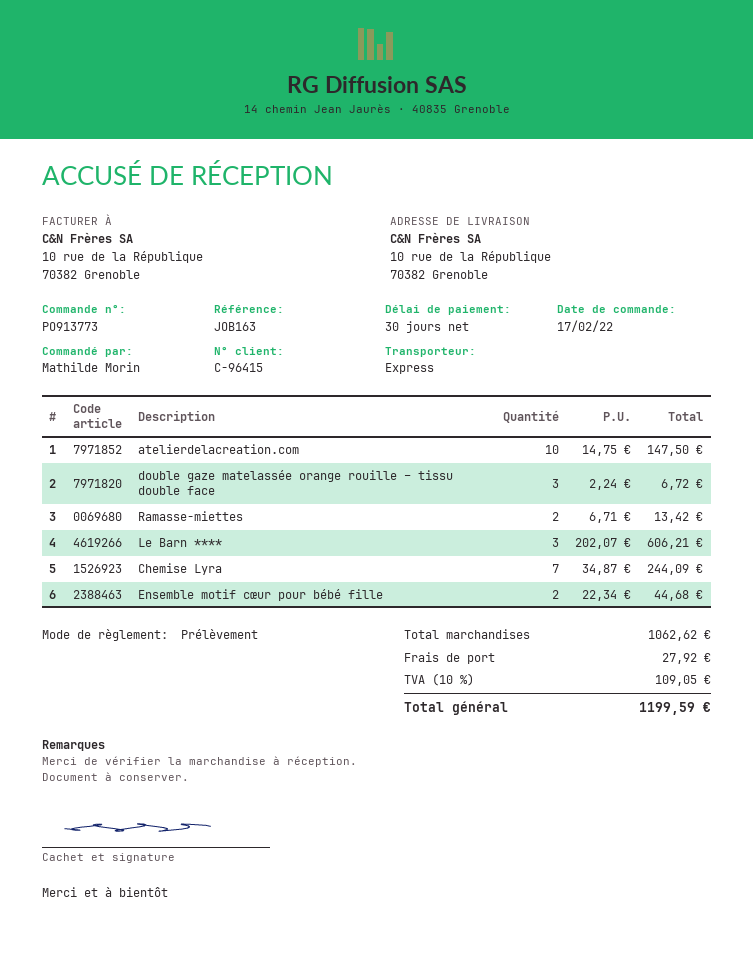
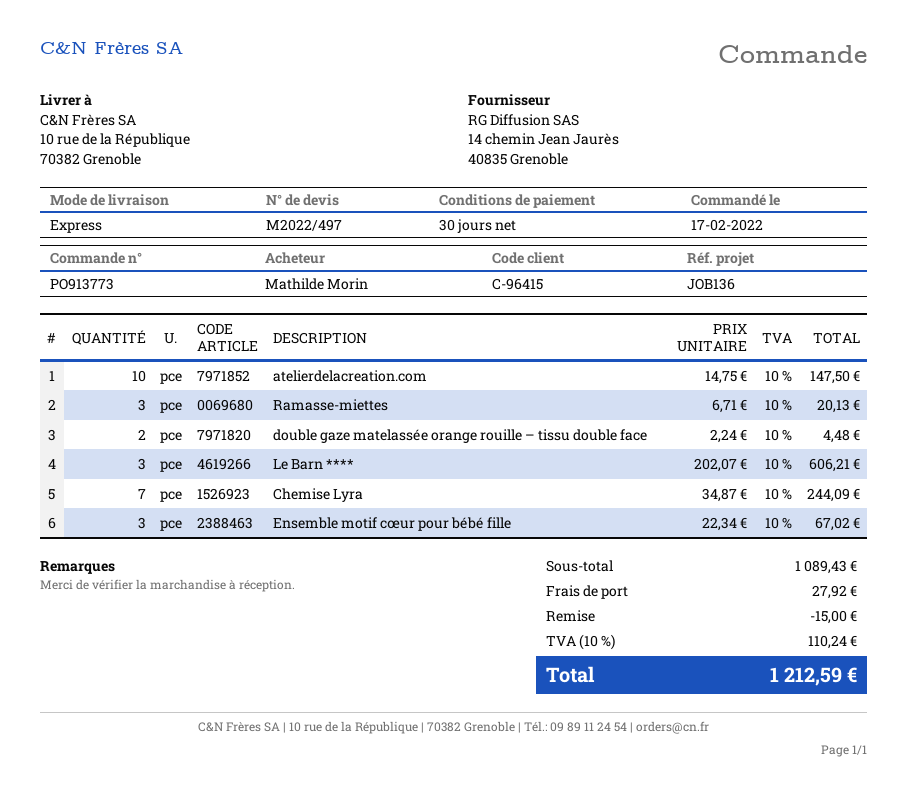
reference: JOB163 -> JOB136
double gaze matelassée orange rouille – tissu double face: 3 x 2.24 = 6.72 -> 2 x 2.24 = 4.48
Ramasse-miettes: 2 x 6.71 = 13.42 -> 3 x 6.71 = 20.13
Ensemble motif cœur pour bébé fille: 2 x 22.34 = 44.68 -> 3 x 22.34 = 67.02
subtotal: 1062.62 -> 1089.43
discount: none -> 15.00
tax: 10% = 109.05 -> 10% = 110.24
total: 1199.59 -> 1212.59

